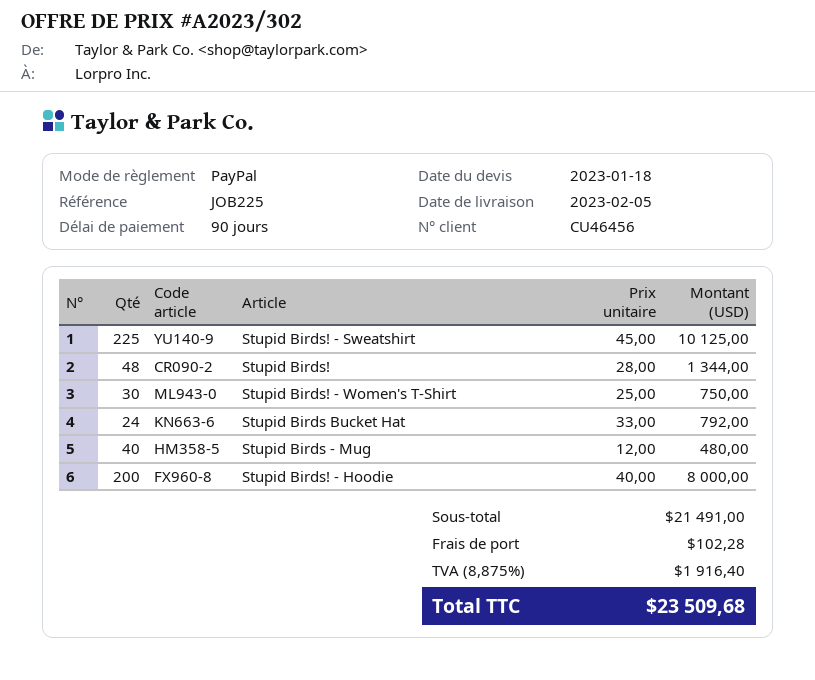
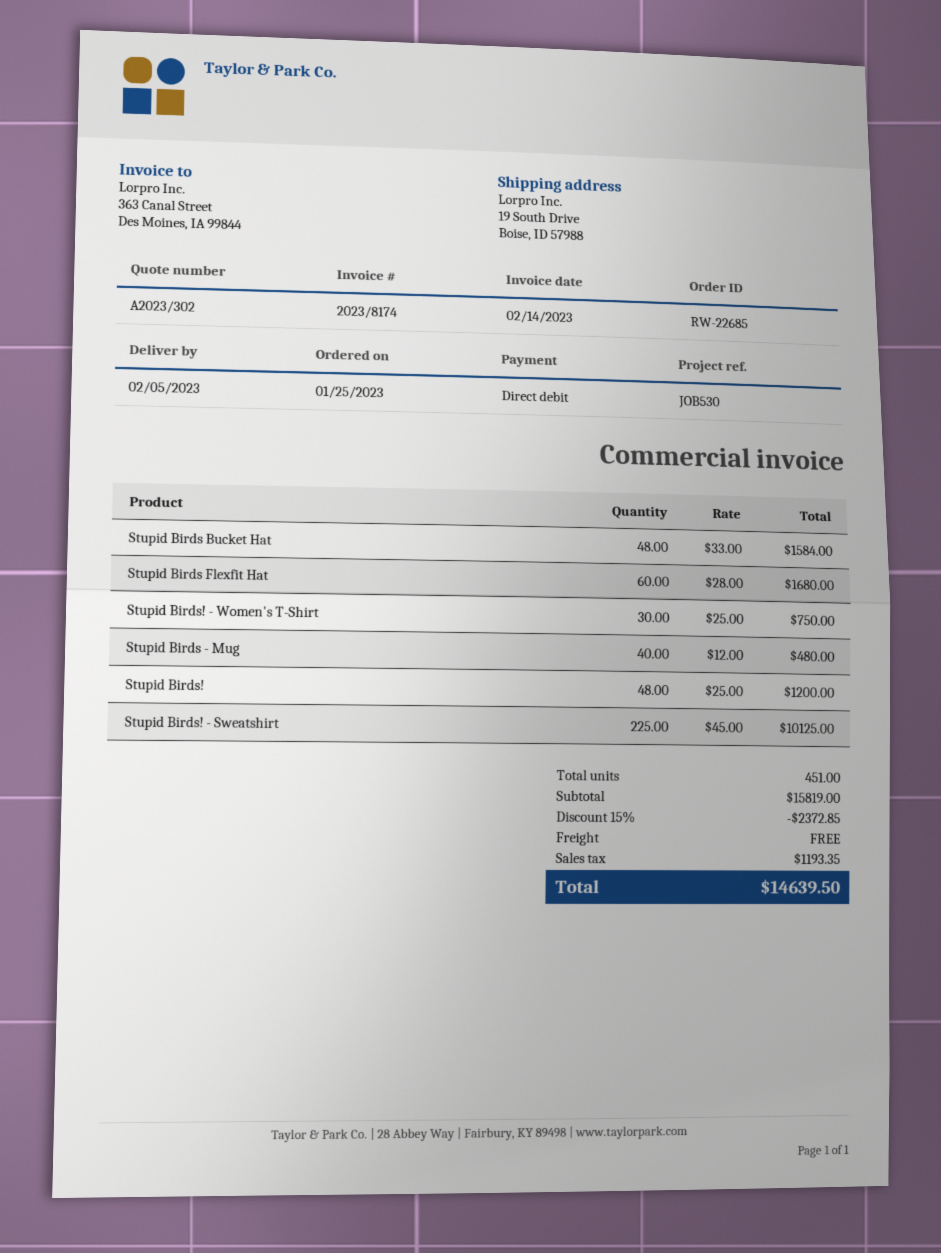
reference: JOB225 -> JOB530
payment method: PayPal -> direct debit
Stupid Birds!: 48 x 28.00 = 1344.00 -> 48 x 25.00 = 1200.00
Stupid Birds Bucket Hat: 24 x 33.00 = 792.00 -> 48 x 33.00 = 1584.00
Stupid Birds! - Hoodie: 200 x 40.00 = 8000.00 -> none
Stupid Birds Flexfit Hat: none -> 60 x 28.00 = 1680.00
subtotal: 21491.00 -> 15819.00
discount: none -> 15% = 2372.85
shipping: 102.28 -> 0.00
tax: 1916.40 -> 1193.35
total: 23509.68 -> 14639.50

